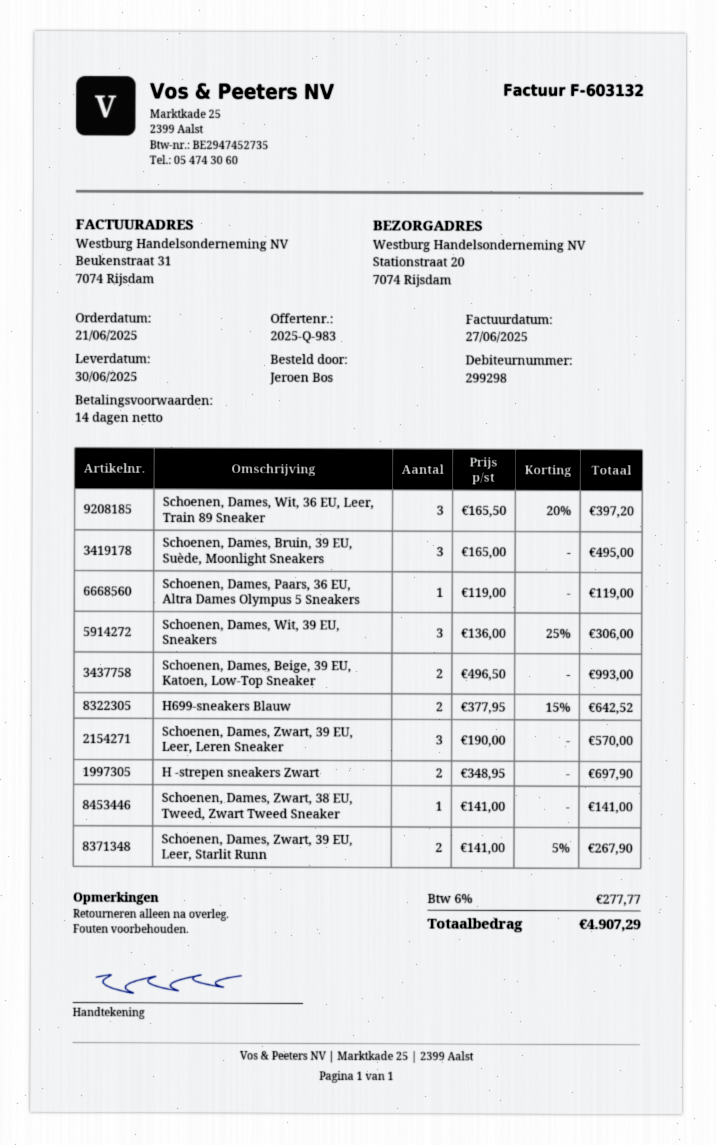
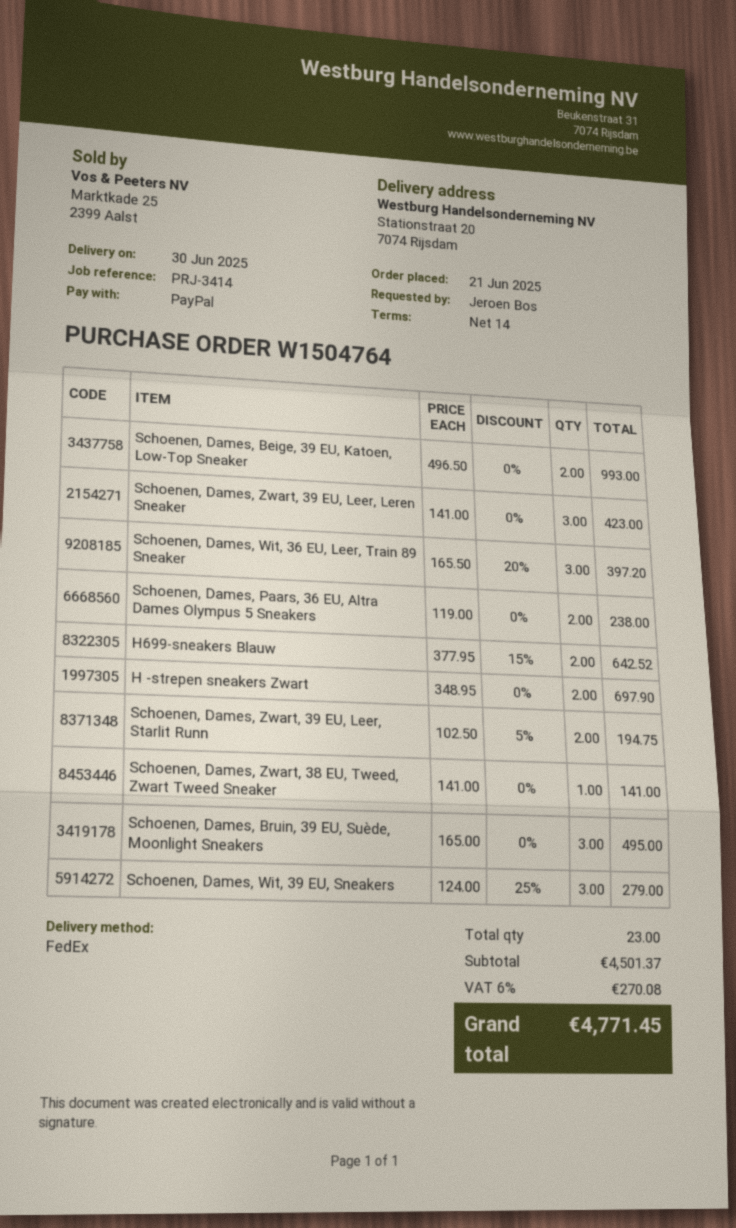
Schoenen, Dames, Paars, 36 EU, Altra Dames Olympus 5 Sneakers: 1 x 119.00 = 119.00 -> 2 x 119.00 = 238.00
Schoenen, Dames, Wit, 39 EU, Sneakers: 3 x 136.00 - 25% = 306.00 -> 3 x 124.00 - 25% = 279.00
Schoenen, Dames, Zwart, 39 EU, Leer, Leren Sneaker: 3 x 190.00 = 570.00 -> 3 x 141.00 = 423.00
Schoenen, Dames, Zwart, 39 EU, Leer, Starlit Runn: 2 x 141.00 - 5% = 267.90 -> 2 x 102.50 - 5% = 194.75
tax: 6% = 277.77 -> 6% = 270.08
total: 4907.29 -> 4771.45

